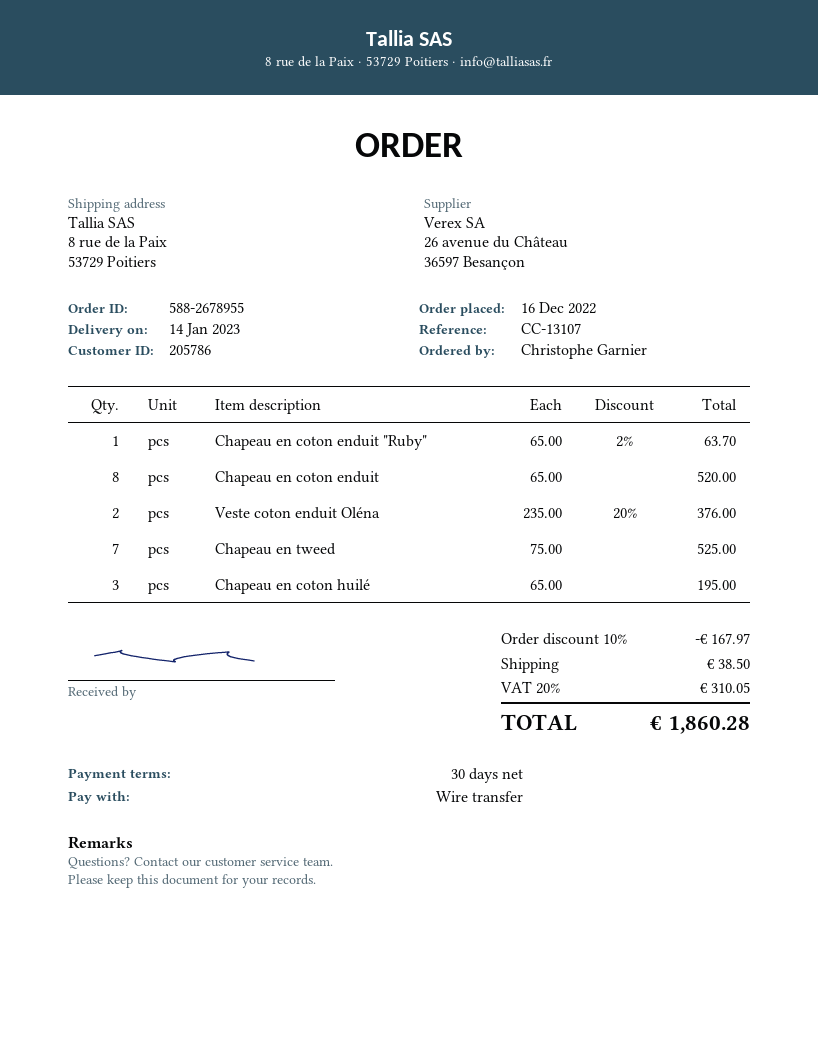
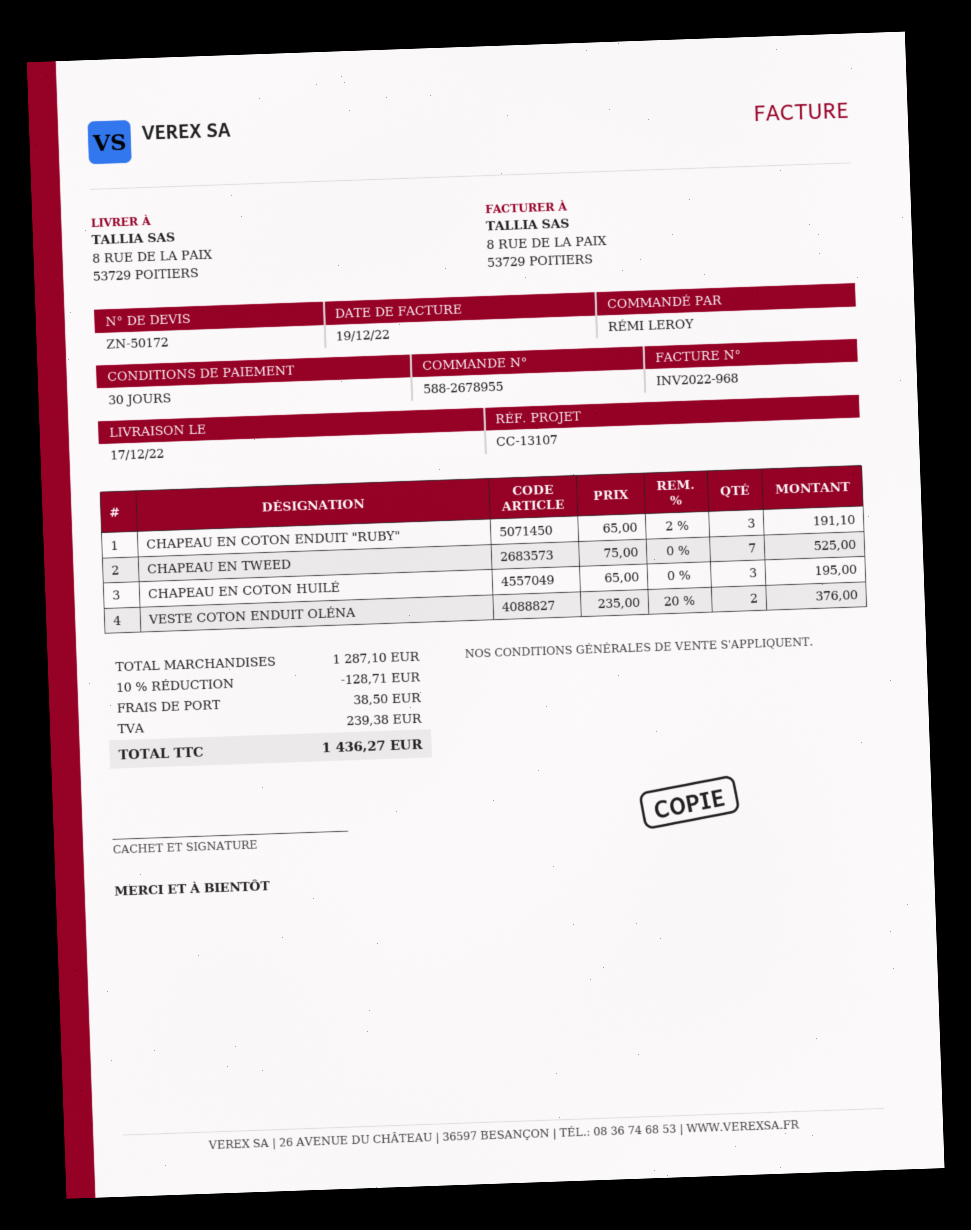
delivery date: 2023-01-14 -> 2022-12-17
ordered by: Christophe Garnier -> RÉMI LEROY
Chapeau en coton enduit "Ruby": 1 x 65.00 - 2% = 63.70 -> 3 x 65.00 - 2% = 191.10
Chapeau en coton enduit: 8 x 65.00 = 520.00 -> none
discount: 10% = 167.97 -> 10% = 128.71
tax: 310.05 -> 239.38
total: 1860.28 -> 1436.27

